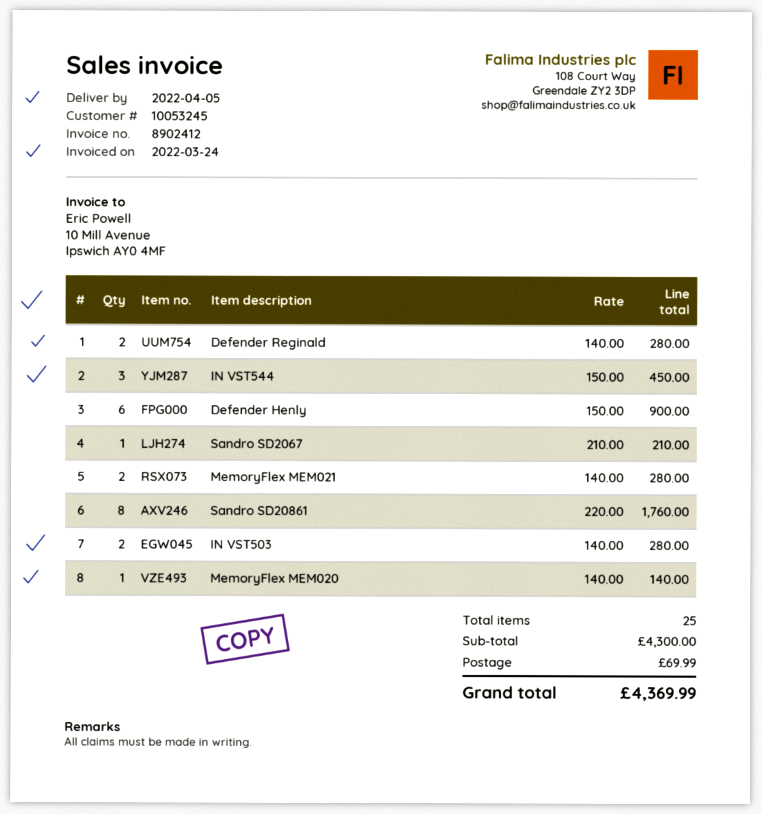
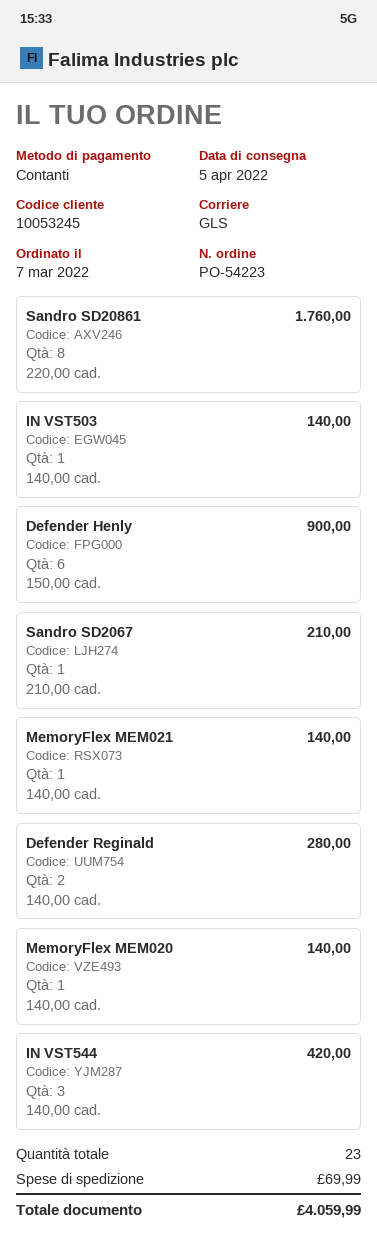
IN VST544: 3 x 150.00 = 450.00 -> 3 x 140.00 = 420.00
MemoryFlex MEM021: 2 x 140.00 = 280.00 -> 1 x 140.00 = 140.00
IN VST503: 2 x 140.00 = 280.00 -> 1 x 140.00 = 140.00
total quantity: 25 -> 23
total: 4369.99 -> 4059.99

